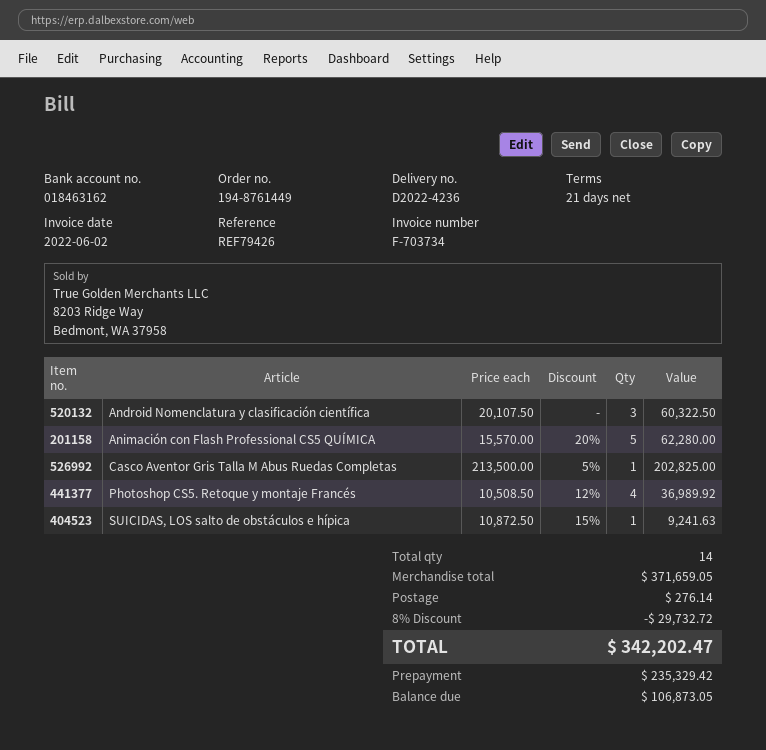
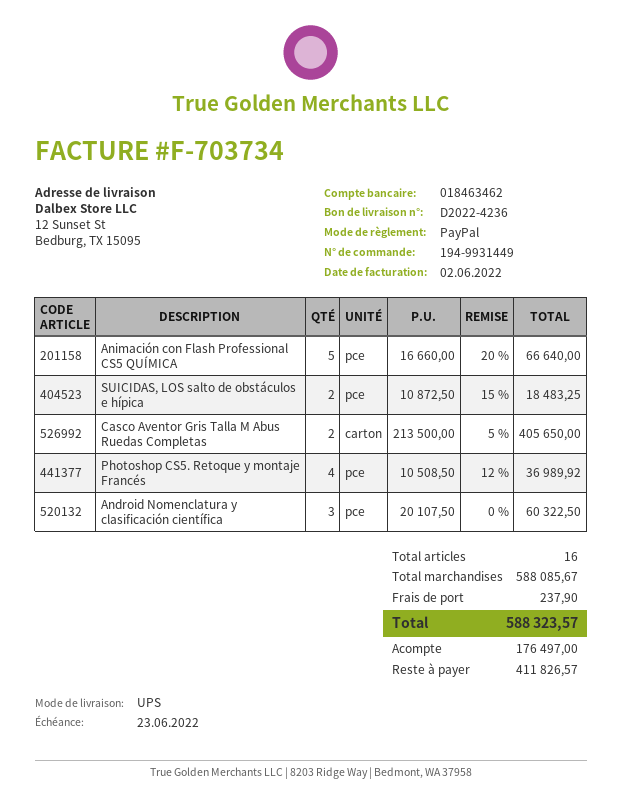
order number: 194-8761449 -> 194-9931449
bank account: 018463162 -> 018463462
Animación con Flash Professional CS5 QUÍMICA: 5 x 15570.00 - 20% = 62280.00 -> 5 x 16660.00 - 20% = 66640.00
Casco Aventor Gris Talla M Abus Ruedas Completas: 1 x 213500.00 - 5% = 202825.00 -> 2 x 213500.00 - 5% = 405650.00
SUICIDAS, LOS salto de obstáculos e hípica: 1 x 10872.50 - 15% = 9241.63 -> 2 x 10872.50 - 15% = 18483.25
total quantity: 14 -> 16
subtotal: 371659.05 -> 588085.67
discount: 8% = 29732.72 -> none
shipping: 276.14 -> 237.90
total: 342202.47 -> 588323.57
deposit: 235329.42 -> 176497.00
balance: 106873.05 -> 411826.57

